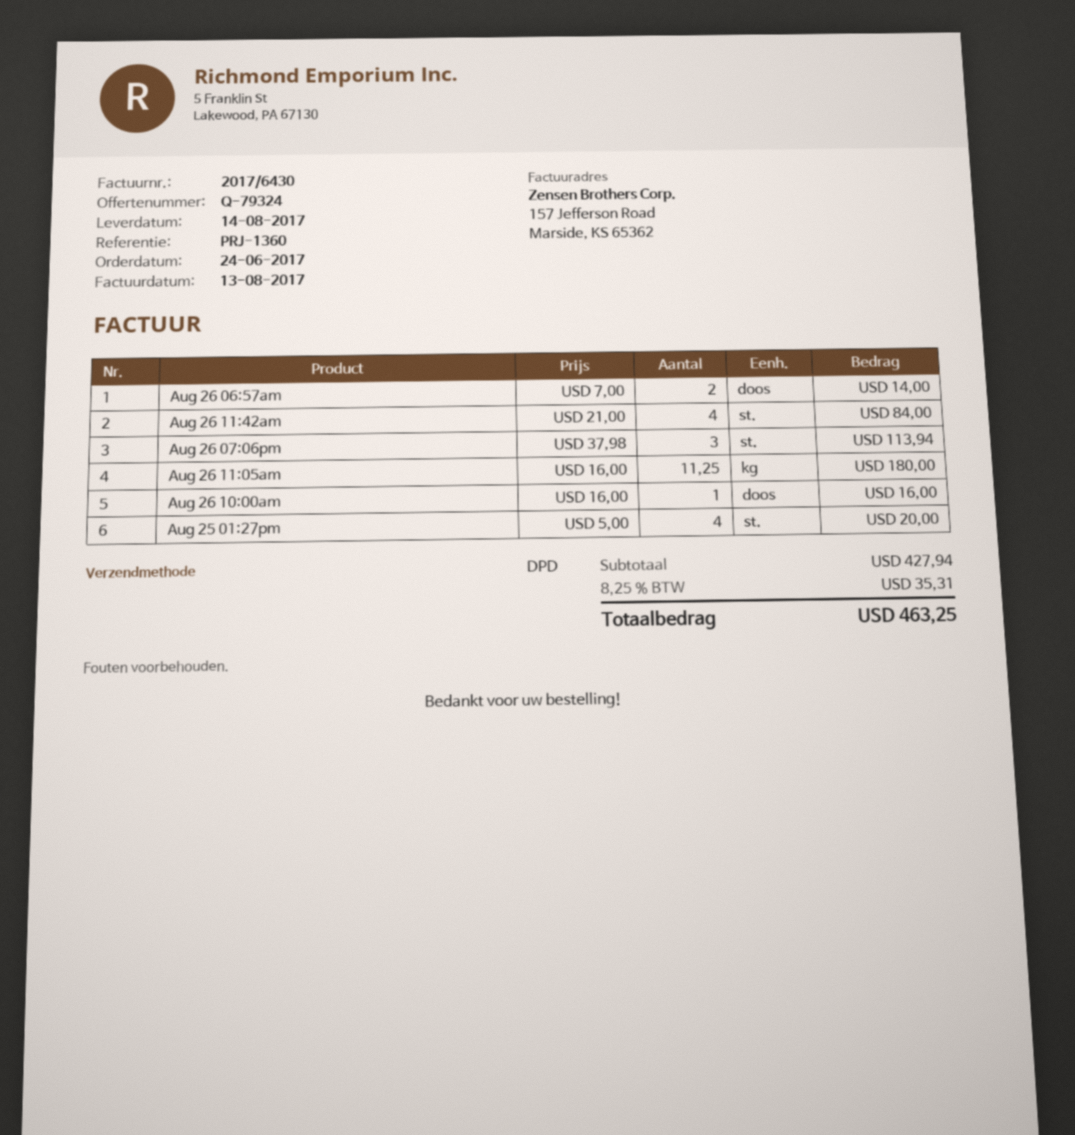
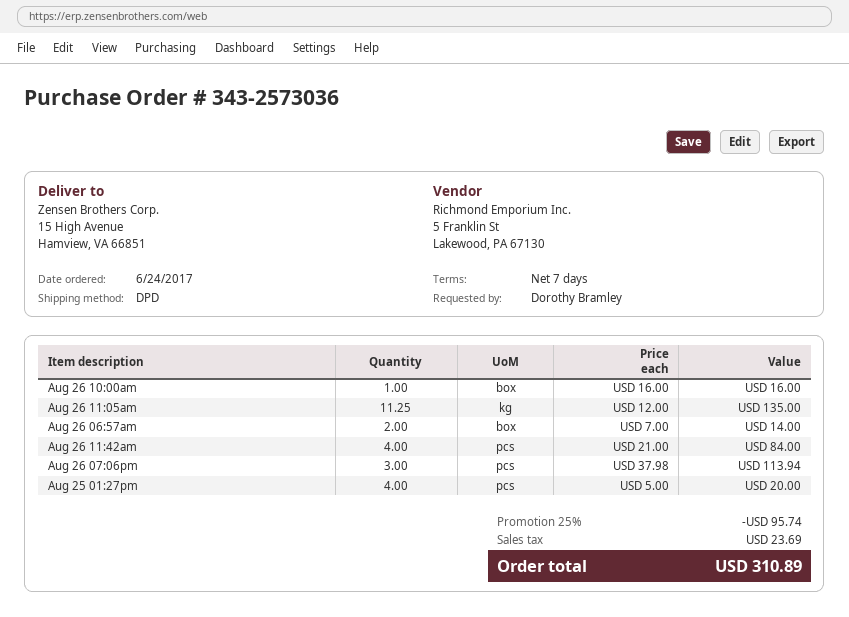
Aug 26 11:05am: 11.25 x 16.00 = 180.00 -> 11.25 x 12.00 = 135.00
discount: none -> 25% = 95.74
tax: 35.31 -> 23.69
total: 463.25 -> 310.89

